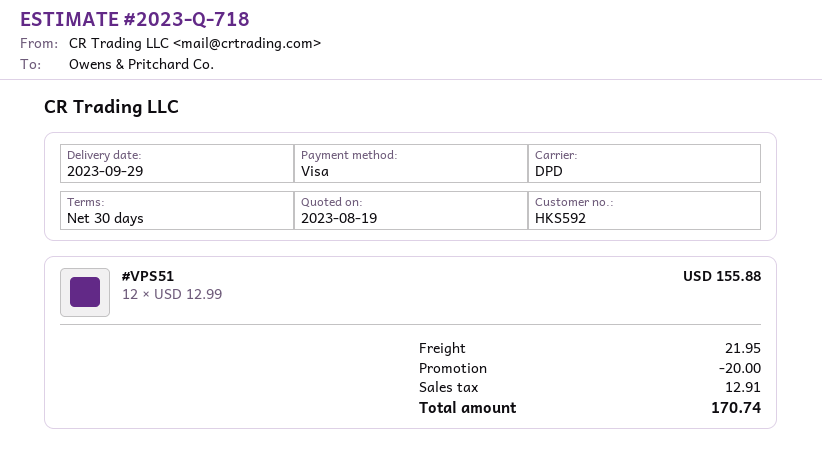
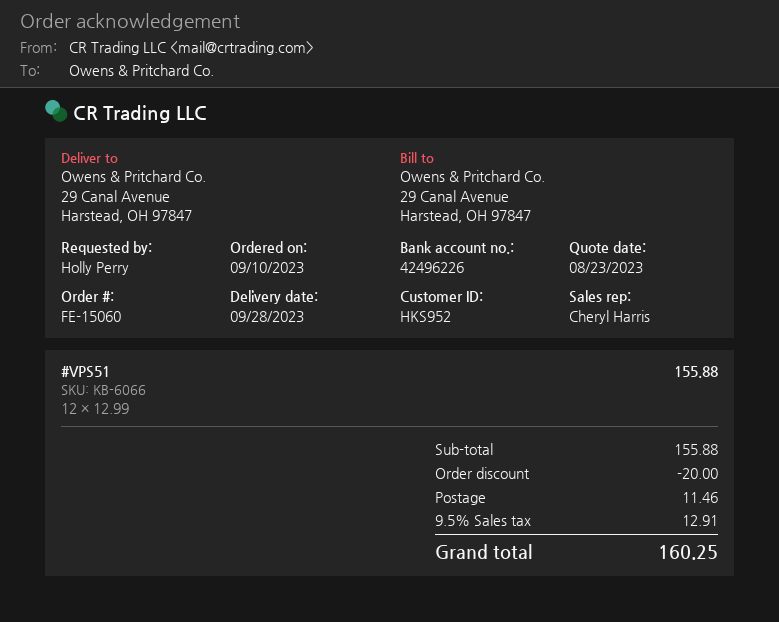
quote date: 2023-08-19 -> 2023-08-23
delivery date: 2023-09-29 -> 2023-09-28
customer number: HKS592 -> HKS952
shipping: 21.95 -> 11.46
total: 170.74 -> 160.25

